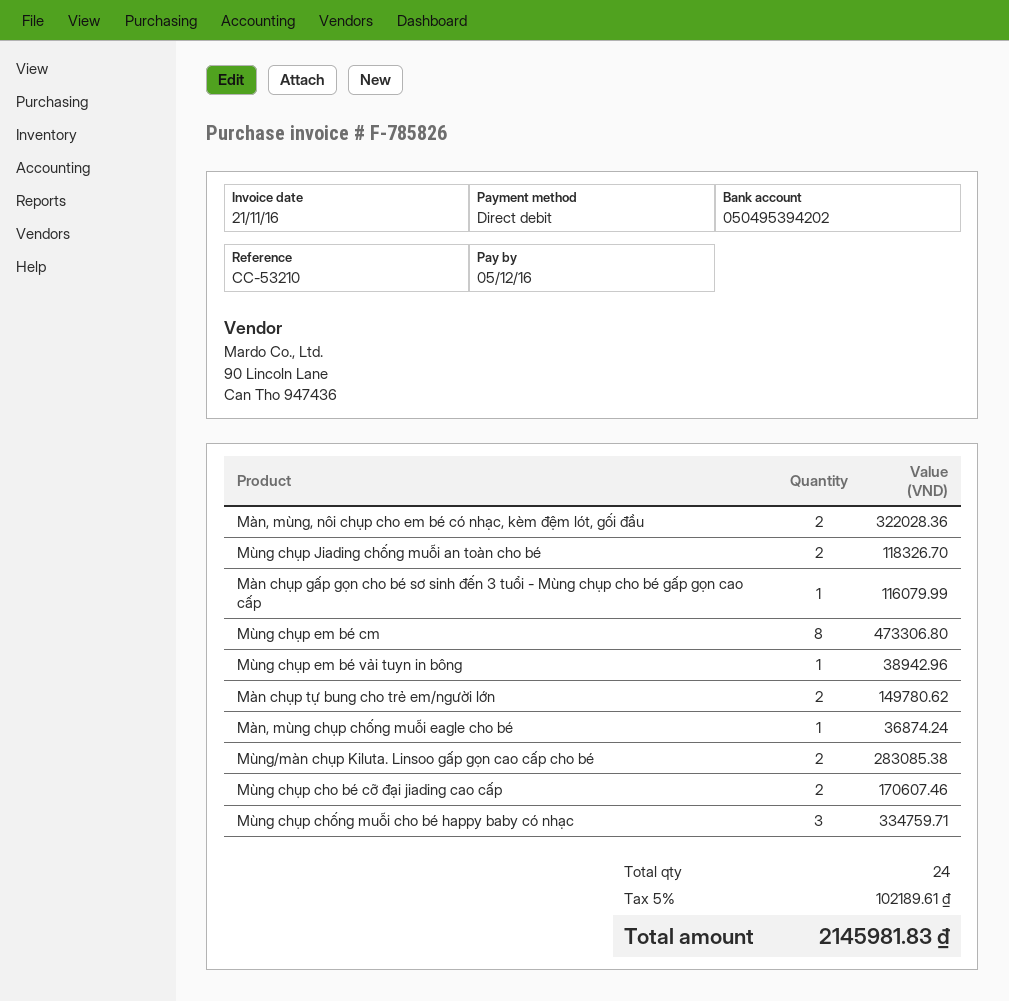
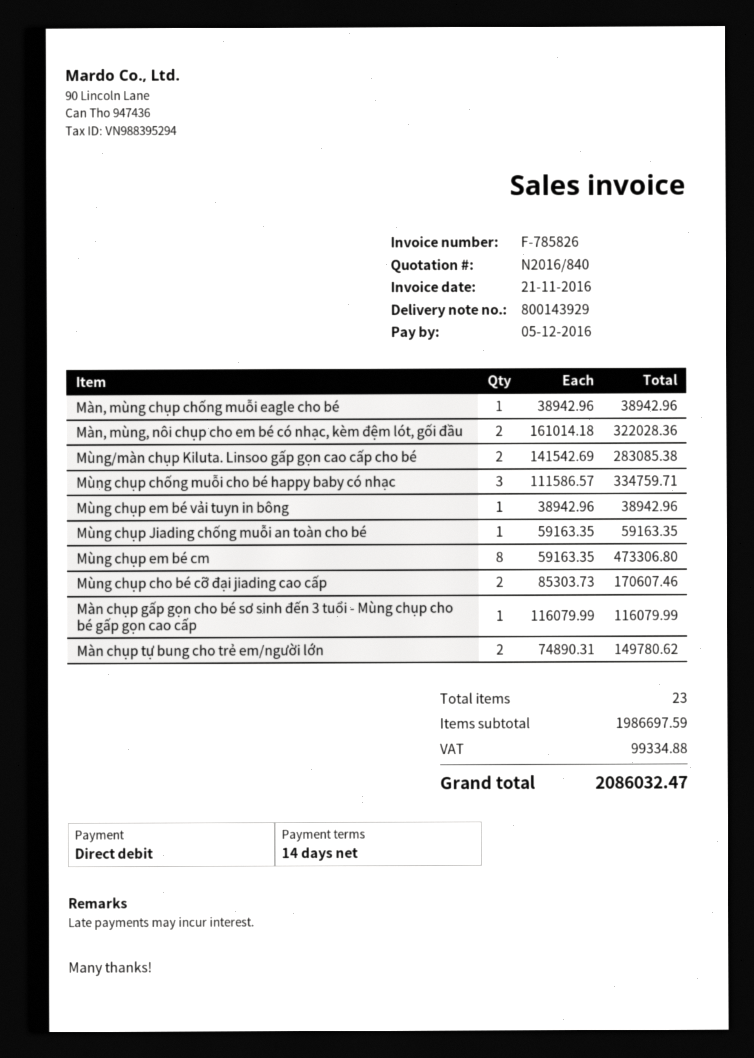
Mùng chụp Jiading chống muỗi an toàn cho bé: 2 for 118326.70 -> 1 for 59163.35
Màn, mùng chụp chống muỗi eagle cho bé: 1 for 36874.24 -> 1 for 38942.96
total quantity: 24 -> 23
tax: 102189.61 -> 99334.88
total: 2145981.83 -> 2086032.47

